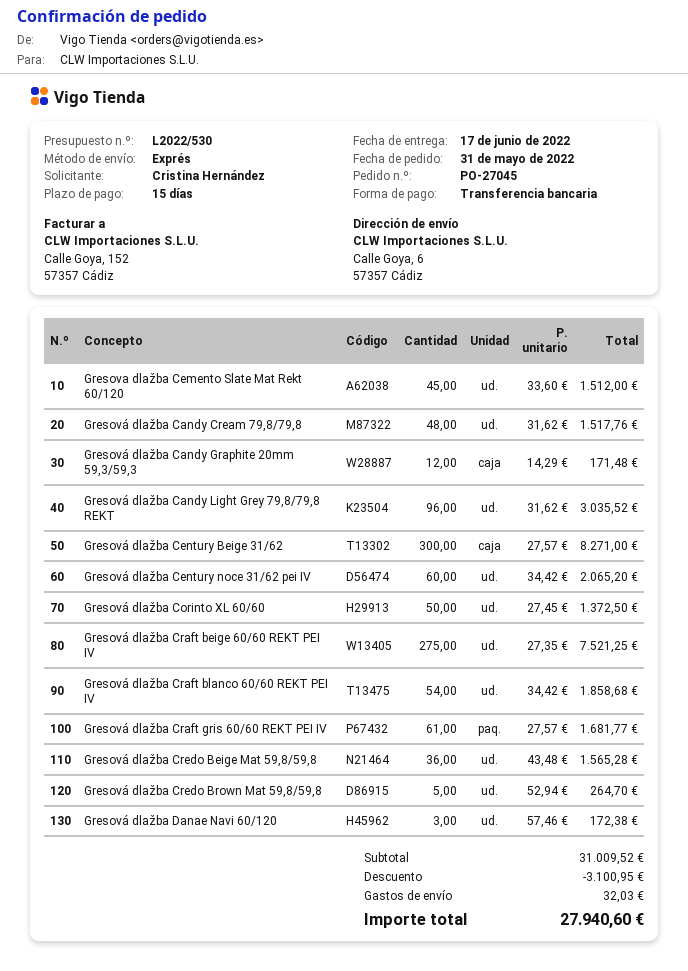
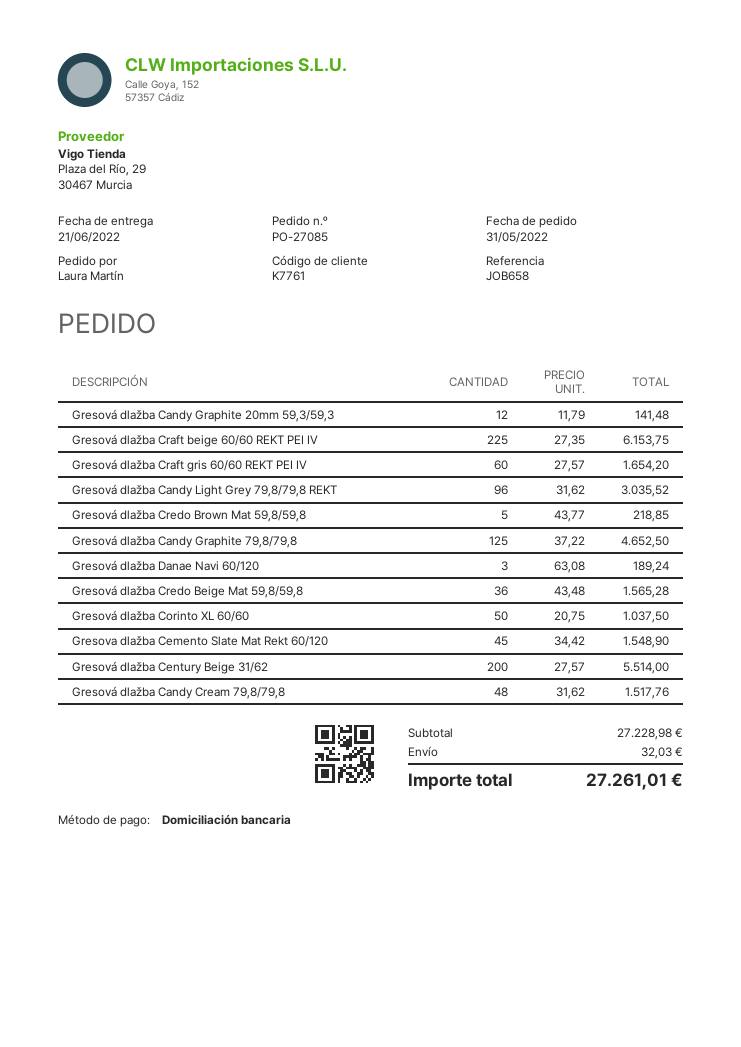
order number: PO-27045 -> PO-27085
delivery date: 2022-06-17 -> 2022-06-21
ordered by: Cristina Hernández -> Laura Martín
payment method: bank transfer -> direct debit
Gresova dlažba Cemento Slate Mat Rekt 60/120: 45 x 33.60 = 1512.00 -> 45 x 34.42 = 1548.90
Gresová dlažba Candy Graphite 20mm 59,3/59,3: 12 x 14.29 = 171.48 -> 12 x 11.79 = 141.48
Gresová dlažba Century Beige 31/62: 300 x 27.57 = 8271.00 -> 200 x 27.57 = 5514.00
Gresová dlažba Century noce 31/62 pei IV: 60 x 34.42 = 2065.20 -> none
Gresová dlažba Corinto XL 60/60: 50 x 27.45 = 1372.50 -> 50 x 20.75 = 1037.50
Gresová dlažba Craft beige 60/60 REKT PEI IV: 275 x 27.35 = 7521.25 -> 225 x 27.35 = 6153.75
Gresová dlažba Craft blanco 60/60 REKT PEI IV: 54 x 34.42 = 1858.68 -> none
Gresová dlažba Craft gris 60/60 REKT PEI IV: 61 x 27.57 = 1681.77 -> 60 x 27.57 = 1654.20
Gresová dlažba Credo Brown Mat 59,8/59,8: 5 x 52.94 = 264.70 -> 5 x 43.77 = 218.85
Gresová dlažba Danae Navi 60/120: 3 x 57.46 = 172.38 -> 3 x 63.08 = 189.24
Gresová dlažba Candy Graphite 79,8/79,8: none -> 125 x 37.22 = 4652.50
subtotal: 31009.52 -> 27228.98
discount: 3100.95 -> none
total: 27940.60 -> 27261.01

